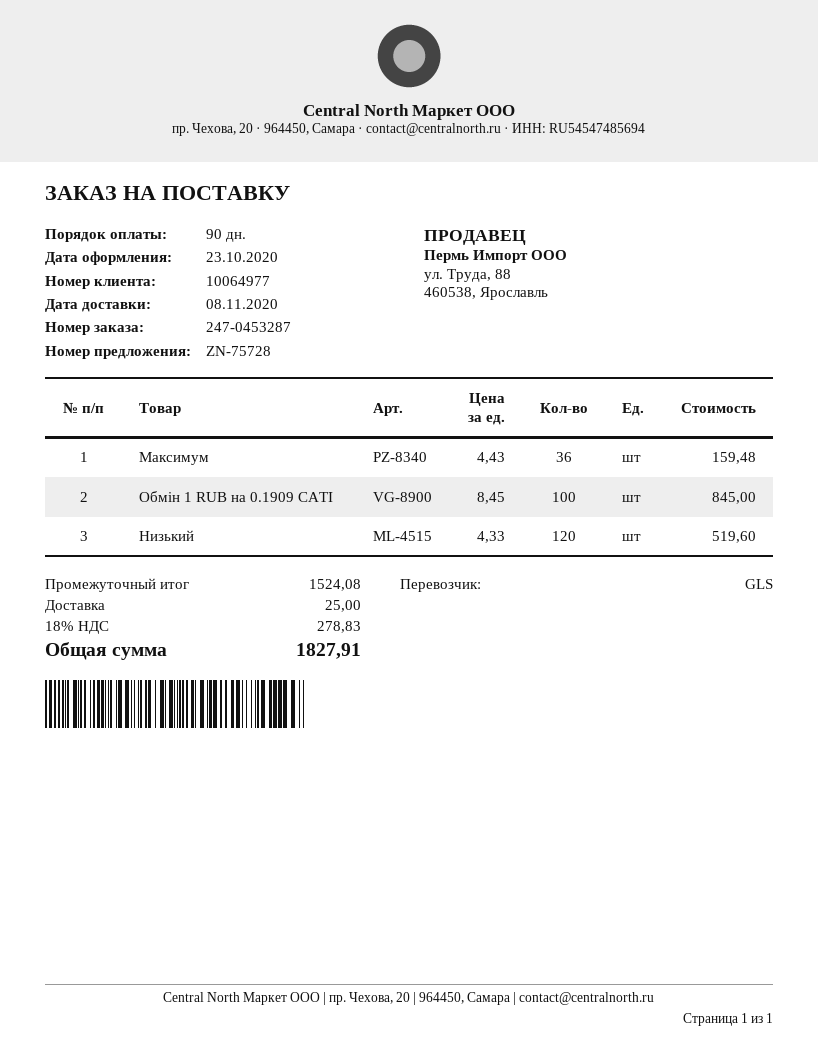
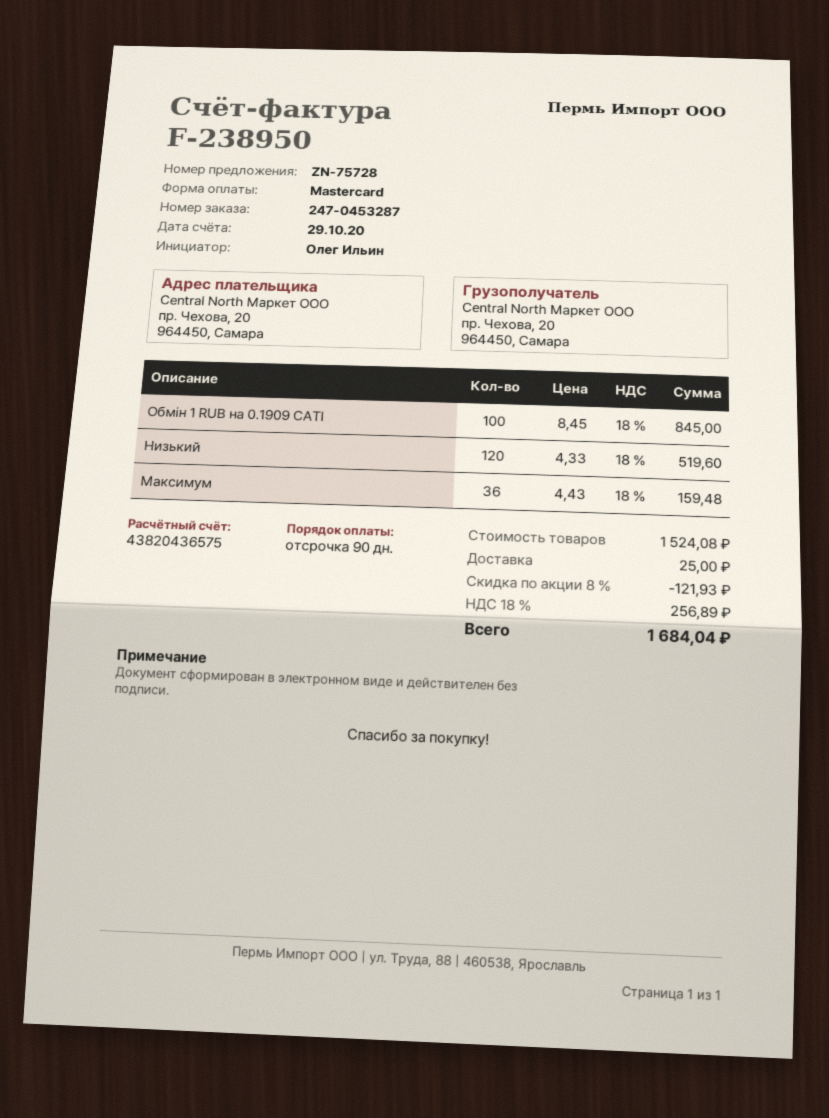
discount: none -> 8% = 121.93
tax: 18% = 278.83 -> 18% = 256.89
total: 1827.91 -> 1684.04

